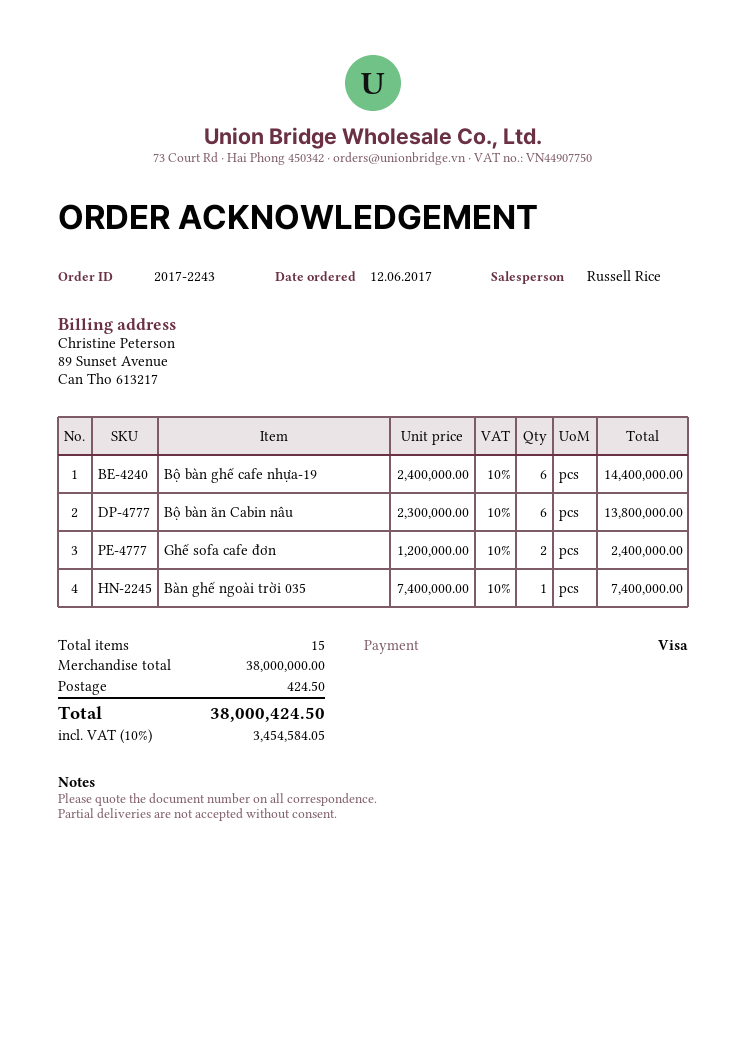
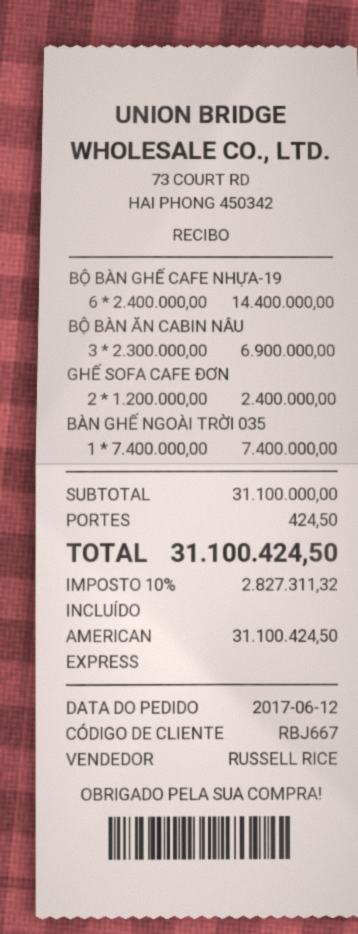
payment method: Visa -> American Express
Bộ bàn ăn Cabin nâu: 6 x 2300000.00 = 13800000.00 -> 3 x 2300000.00 = 6900000.00
subtotal: 38000000.00 -> 31100000.00
tax: 10% = 3454584.05 -> 10% = 2827311.32
total: 38000424.50 -> 31100424.50

